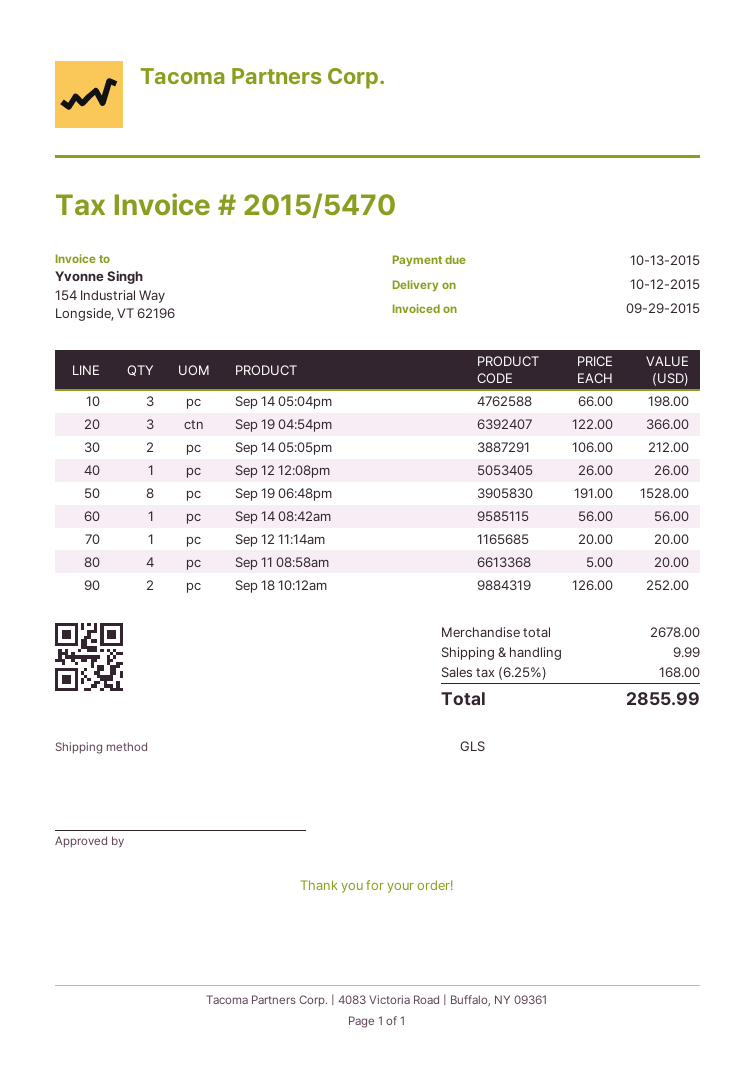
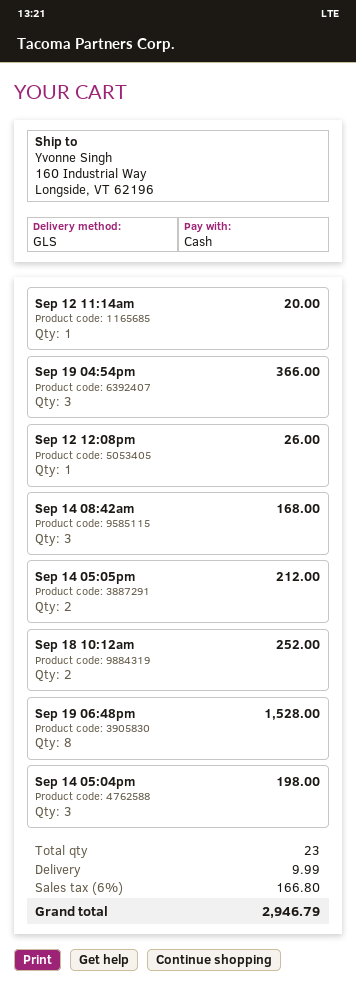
Sep 14 08:42am: 1 for 56.00 -> 3 for 168.00
Sep 11 08:58am: 4 for 20.00 -> none
tax: 6.25% = 168.00 -> 6% = 166.80
total: 2855.99 -> 2946.79

